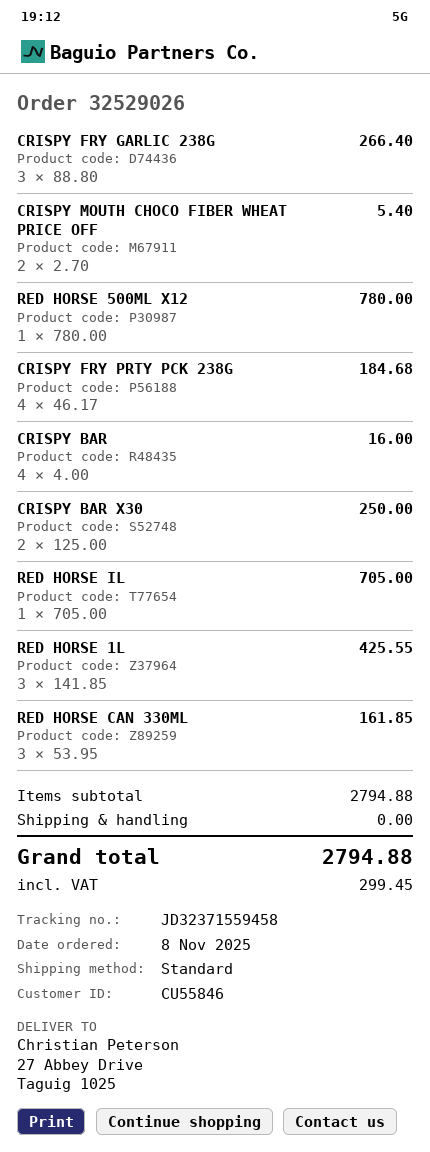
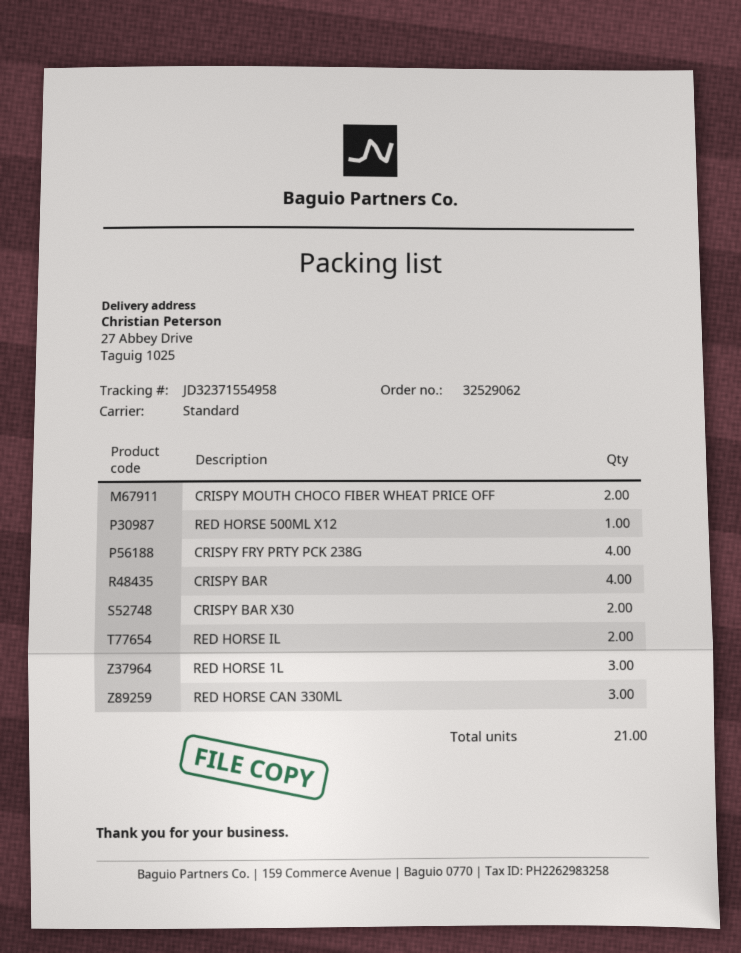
order number: 32529026 -> 32529062
tracking number: JD32371559458 -> JD32371554958
CRISPY FRY GARLIC 238G: 3 -> none
RED HORSE IL: 1 -> 2

